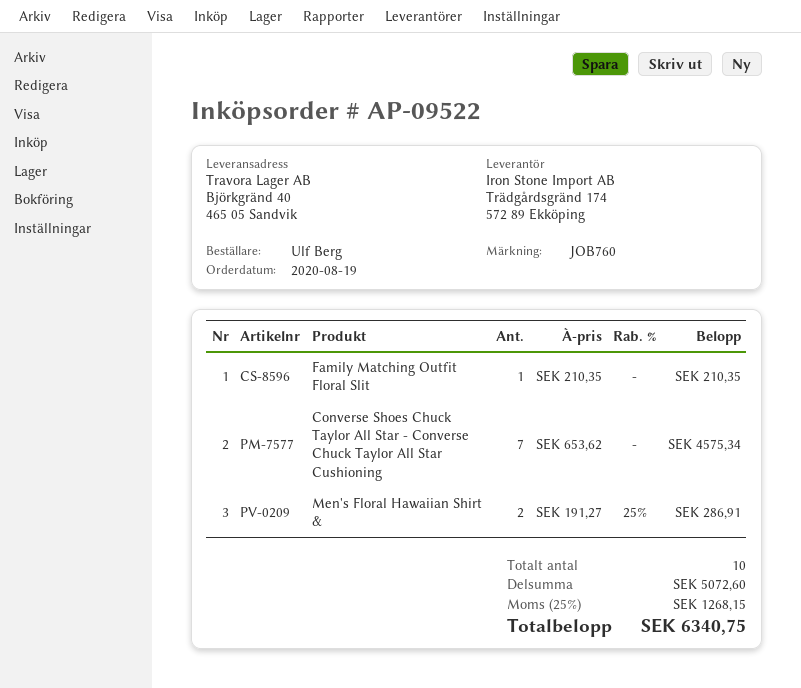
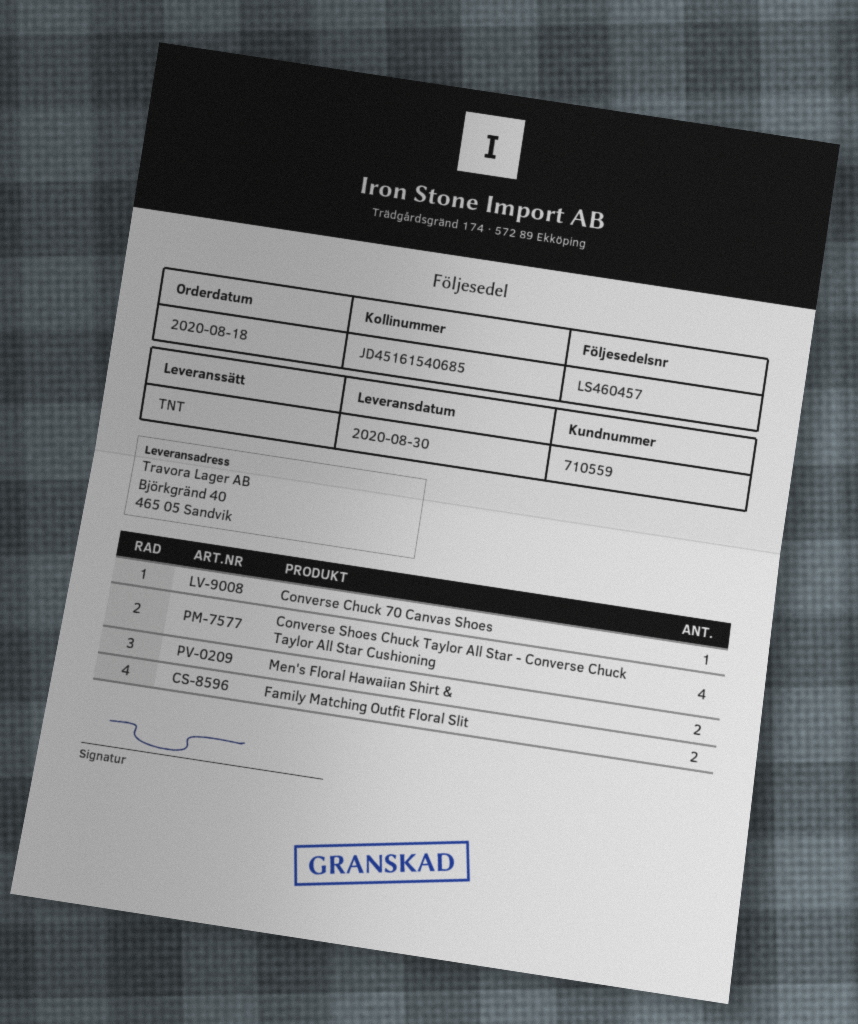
order date: 2020-08-19 -> 2020-08-18
Family Matching Outfit Floral Slit: 1 -> 2
Converse Shoes Chuck Taylor All Star - Converse Chuck Taylor All Star Cushioning: 7 -> 4
Converse Chuck 70 Canvas Shoes: none -> 1

